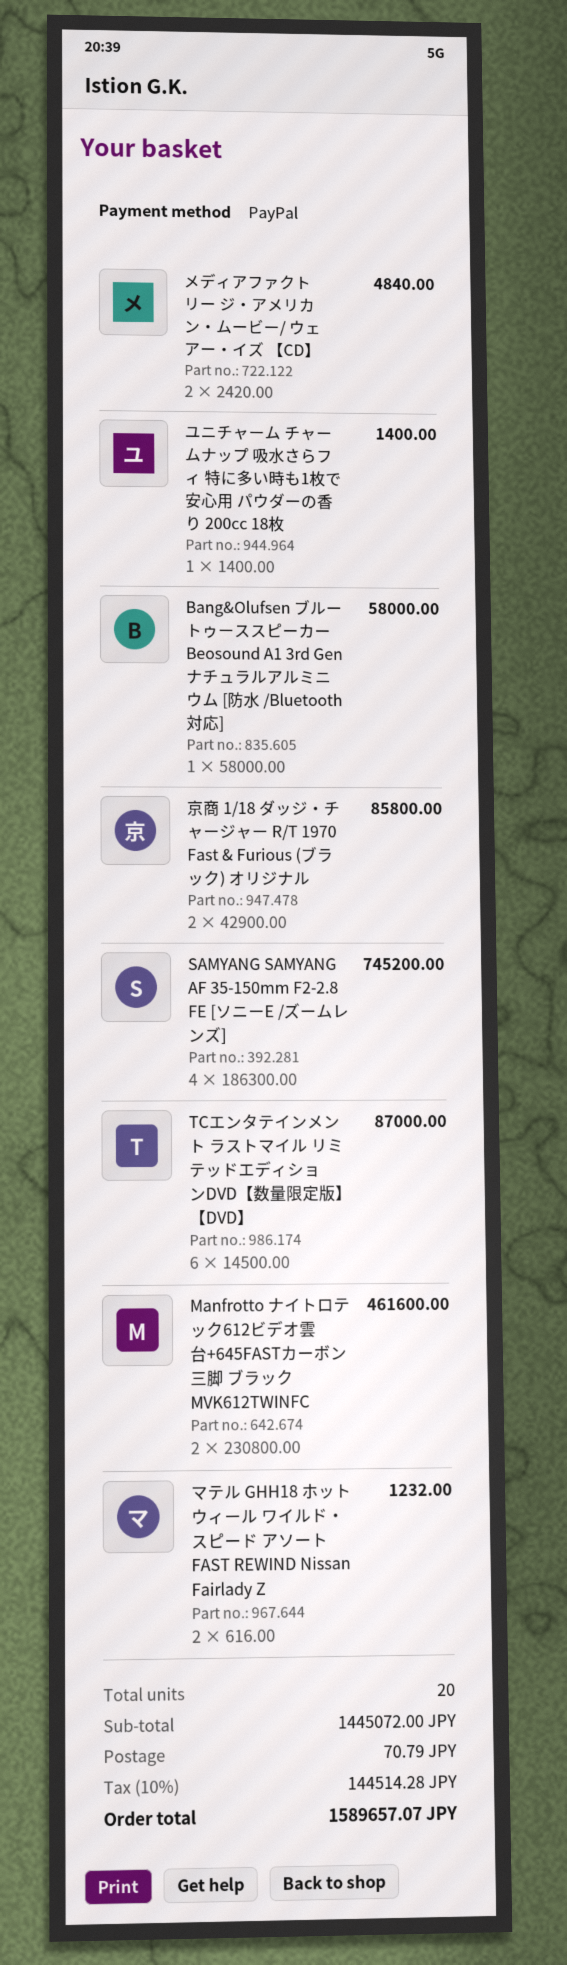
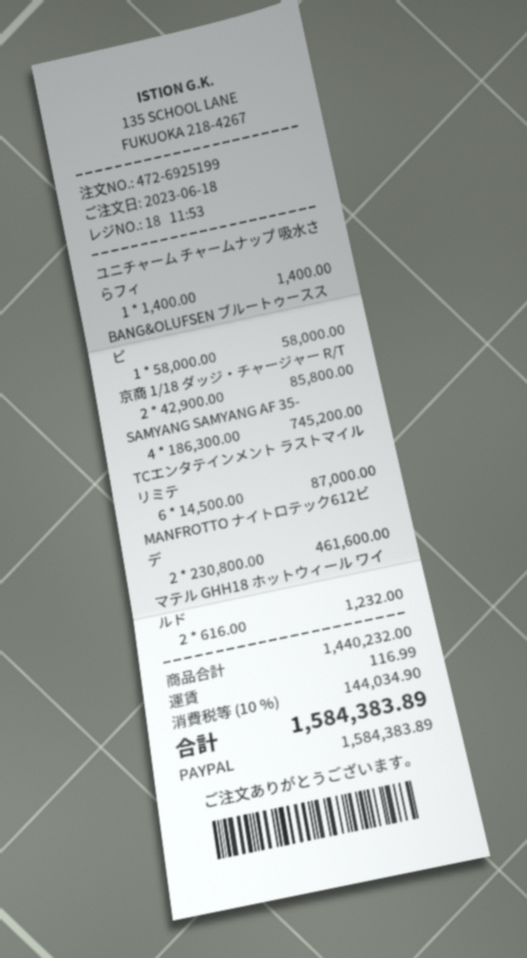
メディアファクトリー ジ・アメリカン・ムービー/ ウェアー・イズ 【CD】: 2 x 2420.00 = 4840.00 -> none
subtotal: 1445072.00 -> 1440232.00
shipping: 70.79 -> 116.99
tax: 10% = 144514.28 -> 10% = 144034.90
total: 1589657.07 -> 1584383.89

